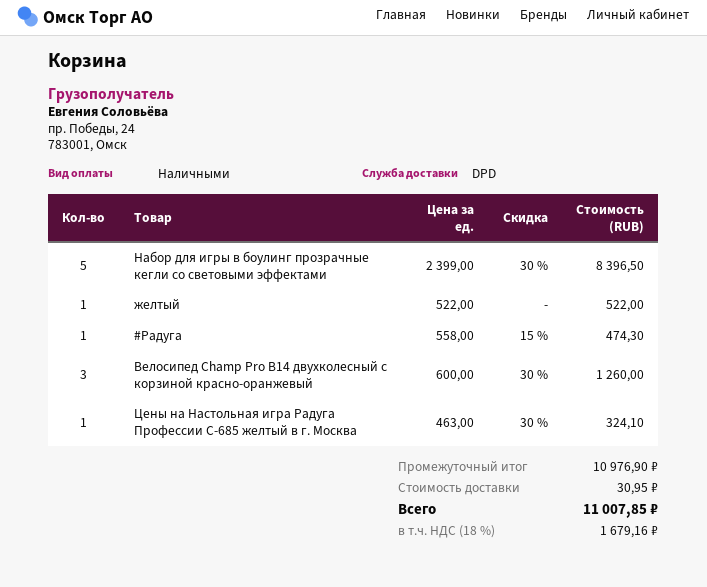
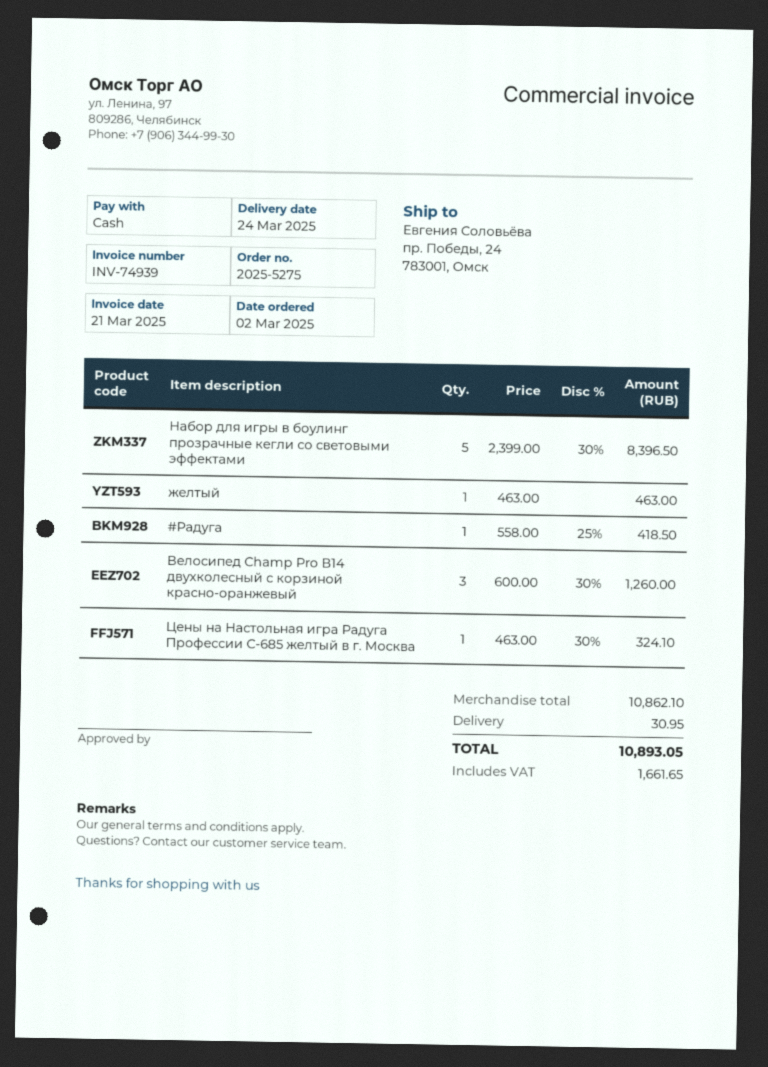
желтый: 1 x 522.00 = 522.00 -> 1 x 463.00 = 463.00
#Радуга: 1 x 558.00 - 15% = 474.30 -> 1 x 558.00 - 25% = 418.50
subtotal: 10976.90 -> 10862.10
tax: 1679.16 -> 1661.65
total: 11007.85 -> 10893.05

